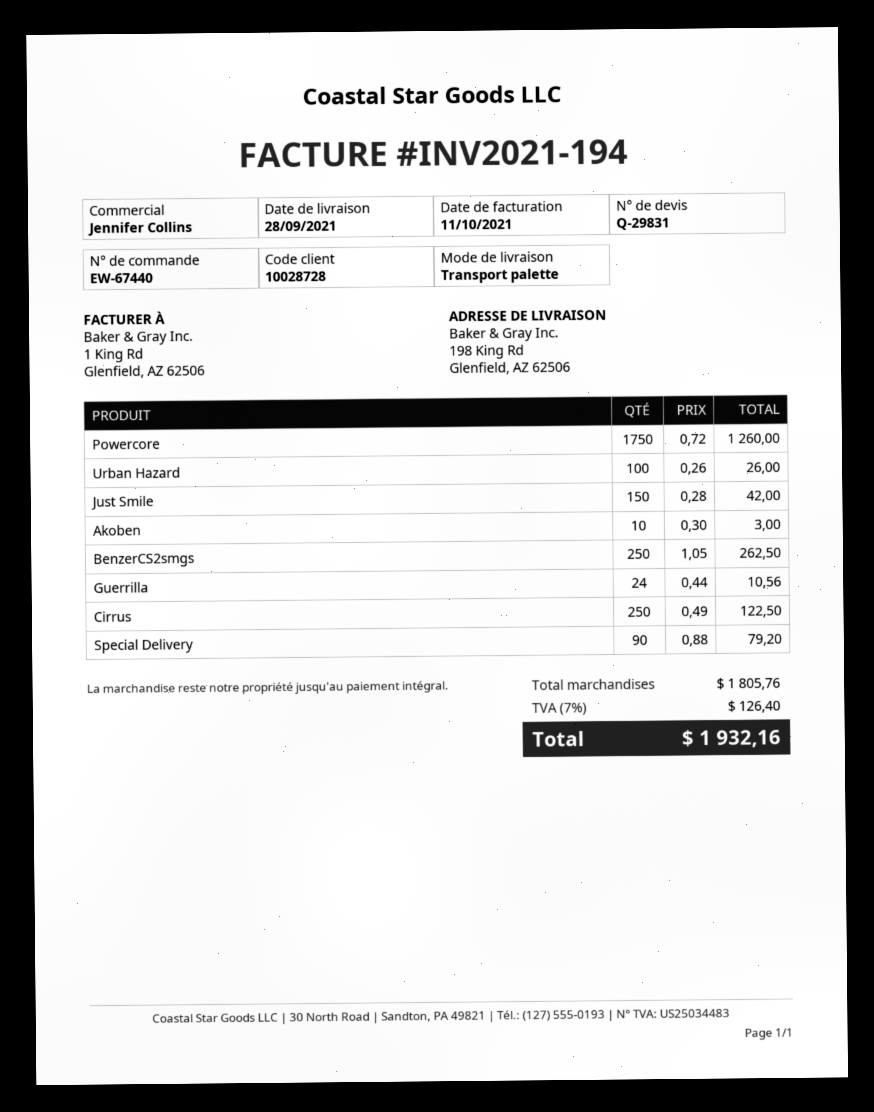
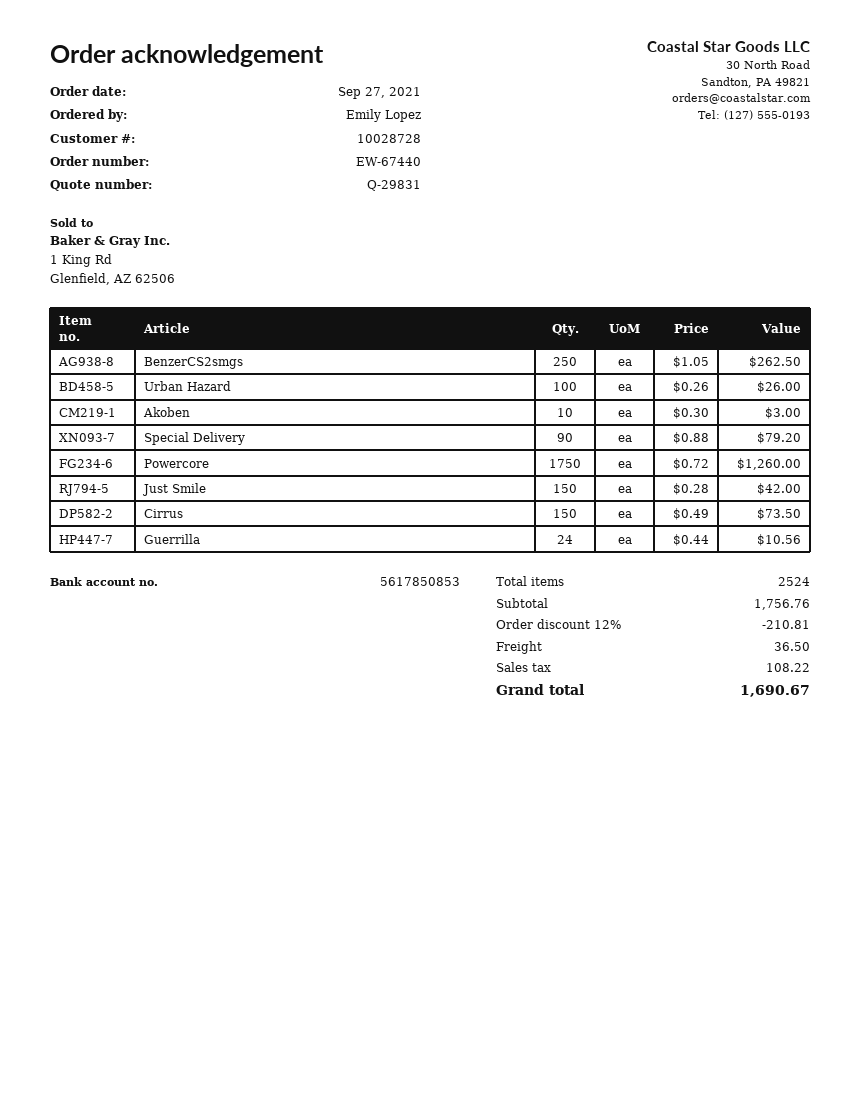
Cirrus: 250 x 0.49 = 122.50 -> 150 x 0.49 = 73.50
subtotal: 1805.76 -> 1756.76
discount: none -> 12% = 210.81
shipping: none -> 36.50
tax: 126.40 -> 108.22
total: 1932.16 -> 1690.67

